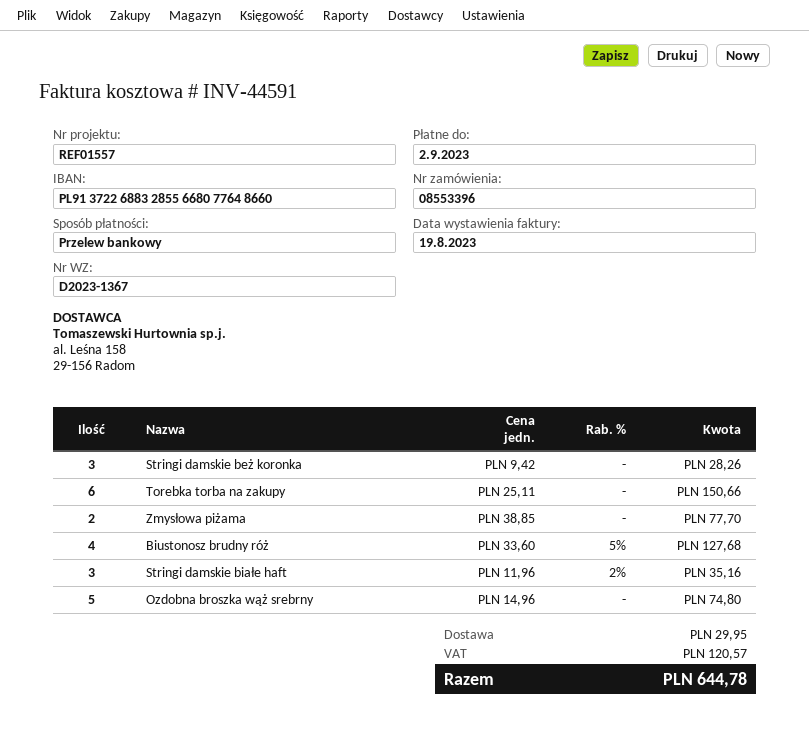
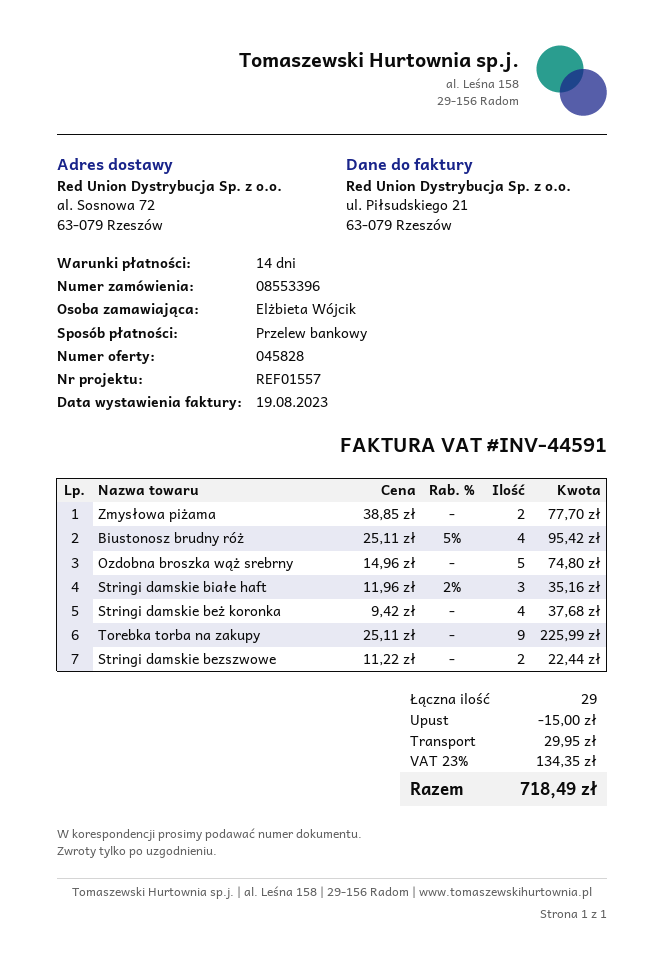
Stringi damskie beż koronka: 3 x 9.42 = 28.26 -> 4 x 9.42 = 37.68
Torebka torba na zakupy: 6 x 25.11 = 150.66 -> 9 x 25.11 = 225.99
Biustonosz brudny róż: 4 x 33.60 - 5% = 127.68 -> 4 x 25.11 - 5% = 95.42
Stringi damskie bezszwowe: none -> 2 x 11.22 = 22.44
discount: none -> 15.00
tax: 120.57 -> 134.35
total: 644.78 -> 718.49

